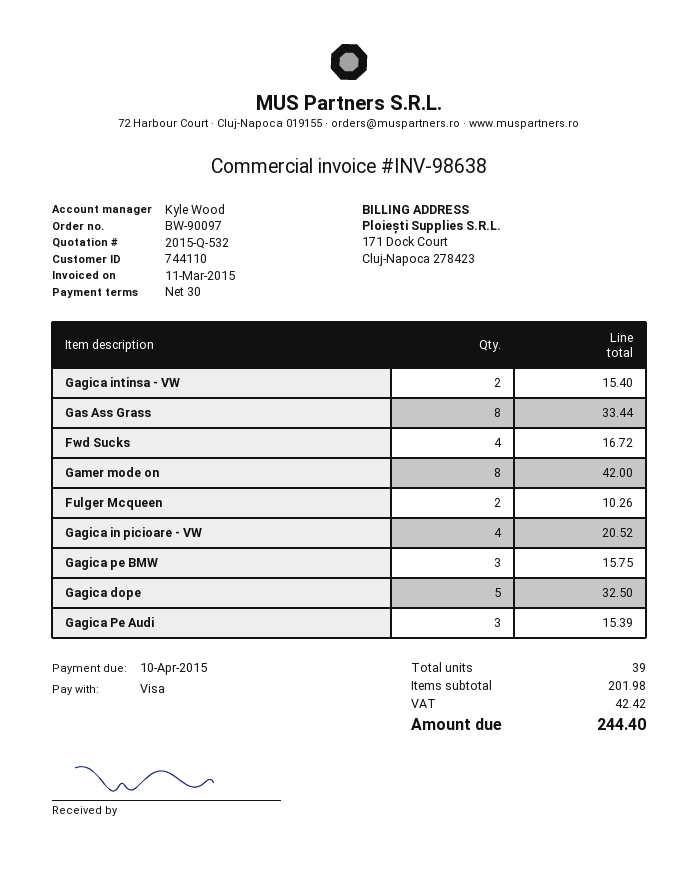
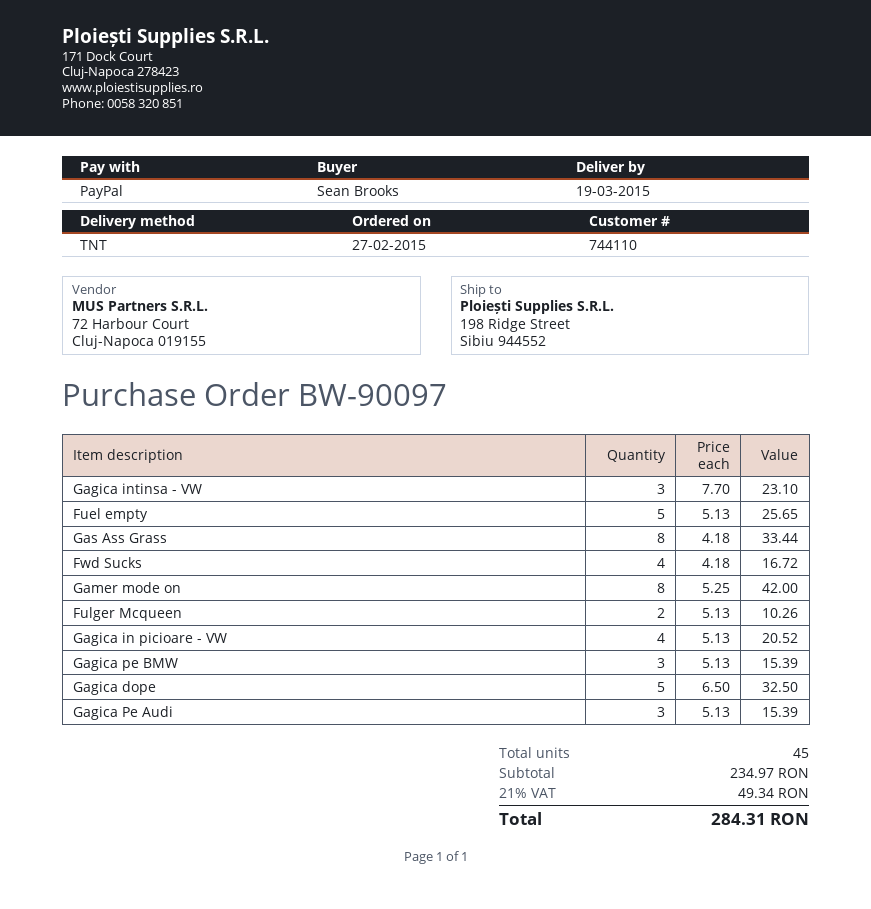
payment method: Visa -> PayPal
Gagica intinsa - VW: 2 for 15.40 -> 3 for 23.10
Gagica pe BMW: 3 for 15.75 -> 3 for 15.39
Fuel empty: none -> 5 for 25.65
total quantity: 39 -> 45
subtotal: 201.98 -> 234.97
tax: 42.42 -> 49.34
total: 244.40 -> 284.31

